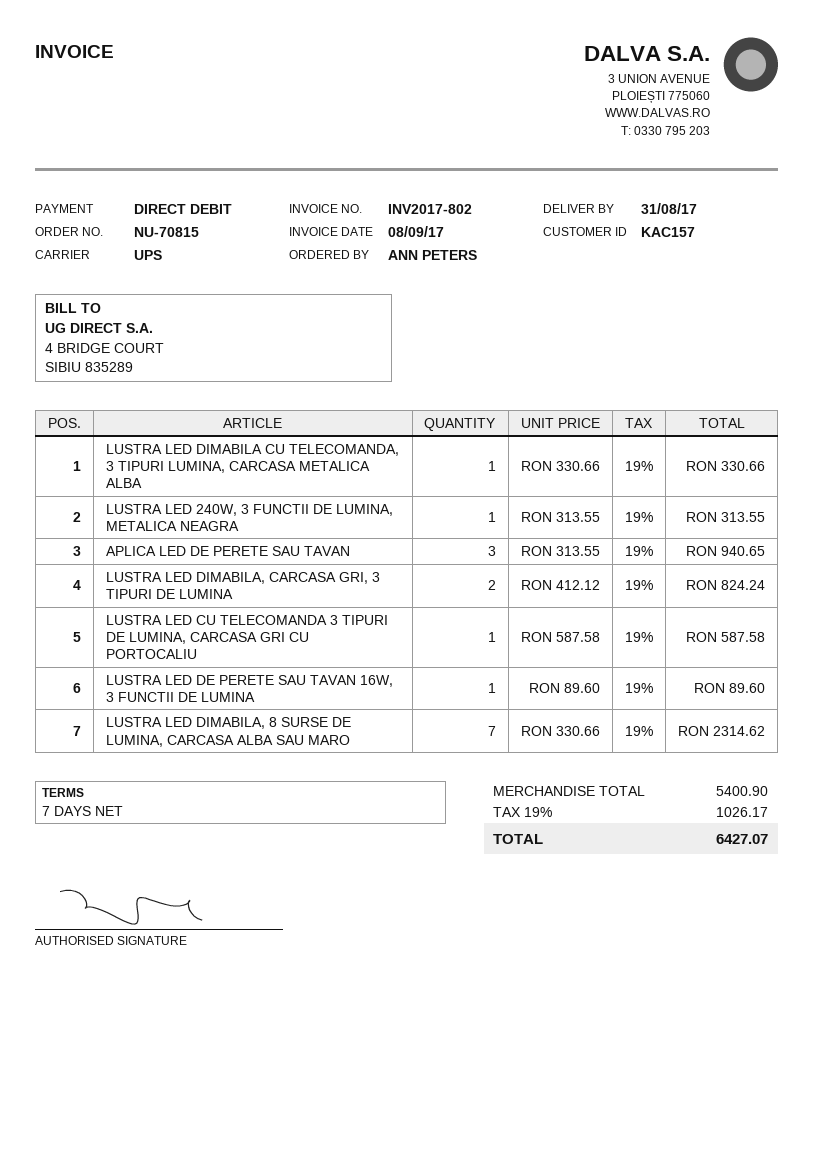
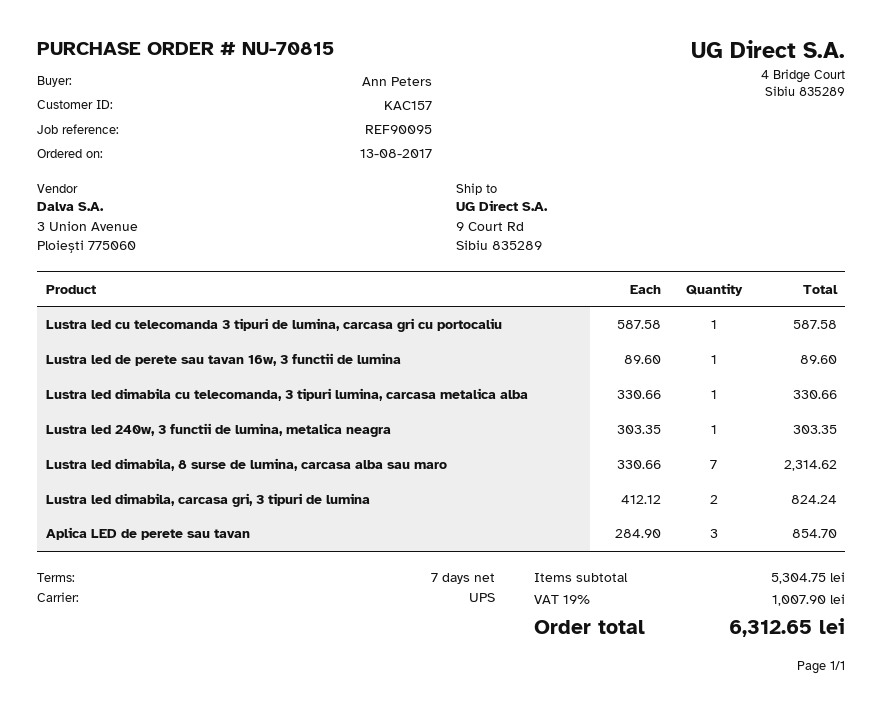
LUSTRA LED 240W, 3 FUNCTII DE LUMINA, METALICA NEAGRA: 1 x 313.55 = 313.55 -> 1 x 303.35 = 303.35
APLICA LED DE PERETE SAU TAVAN: 3 x 313.55 = 940.65 -> 3 x 284.90 = 854.70
subtotal: 5400.90 -> 5304.75
tax: 19% = 1026.17 -> 19% = 1007.90
total: 6427.07 -> 6312.65

